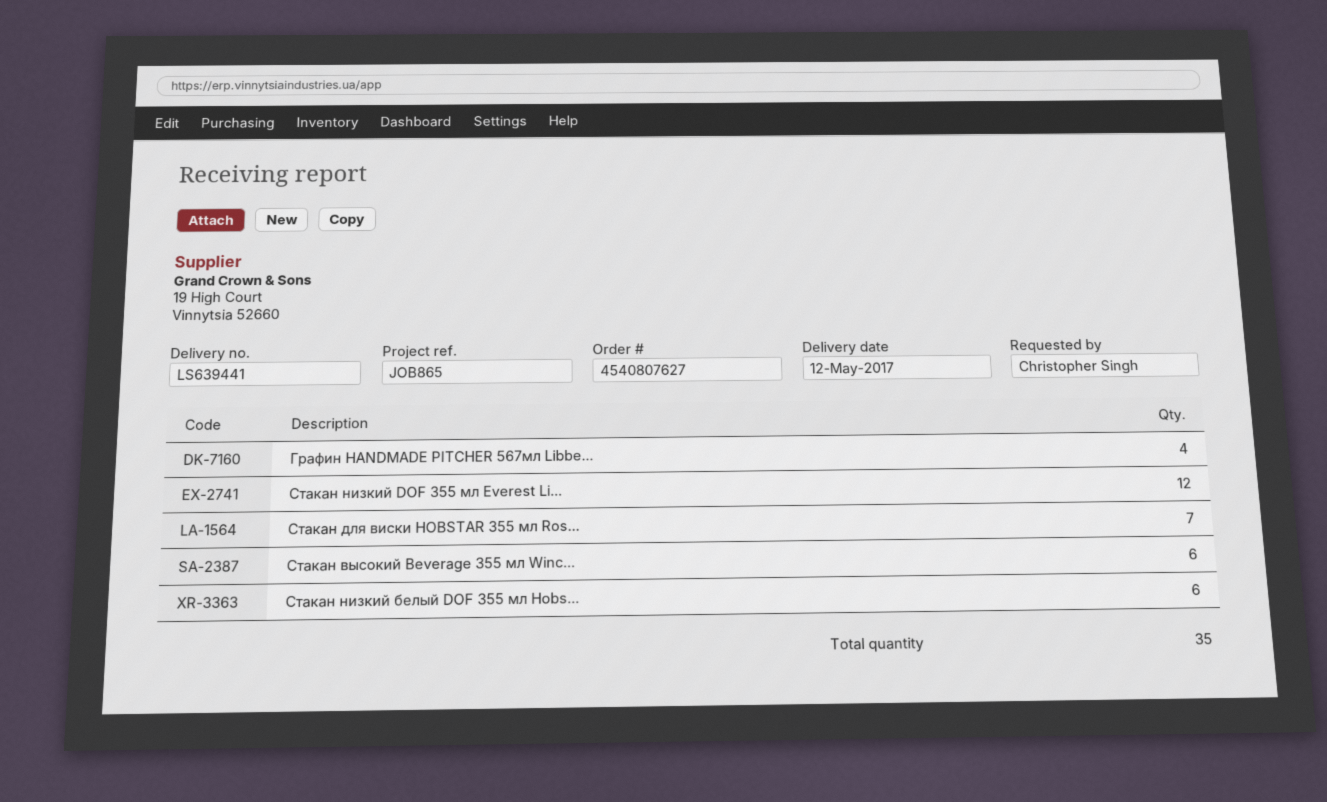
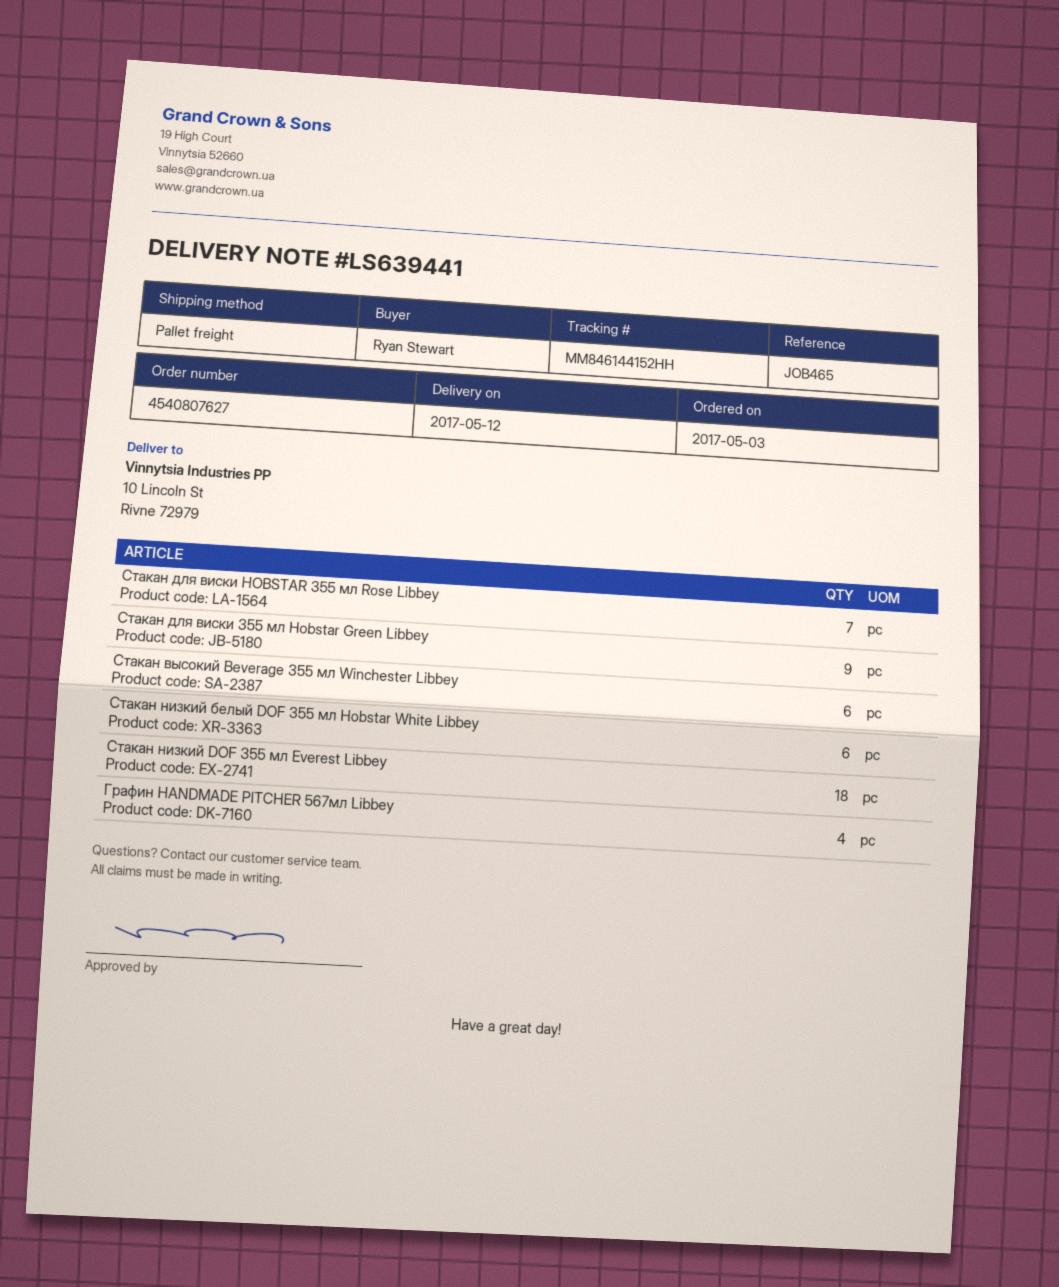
reference: JOB865 -> JOB465
ordered by: Christopher Singh -> Ryan Stewart
Стакан низкий DOF 355 мл Everest Li...: 12 -> 18
Стакан для виски 355 мл Hobstar Green Libbey: none -> 9

